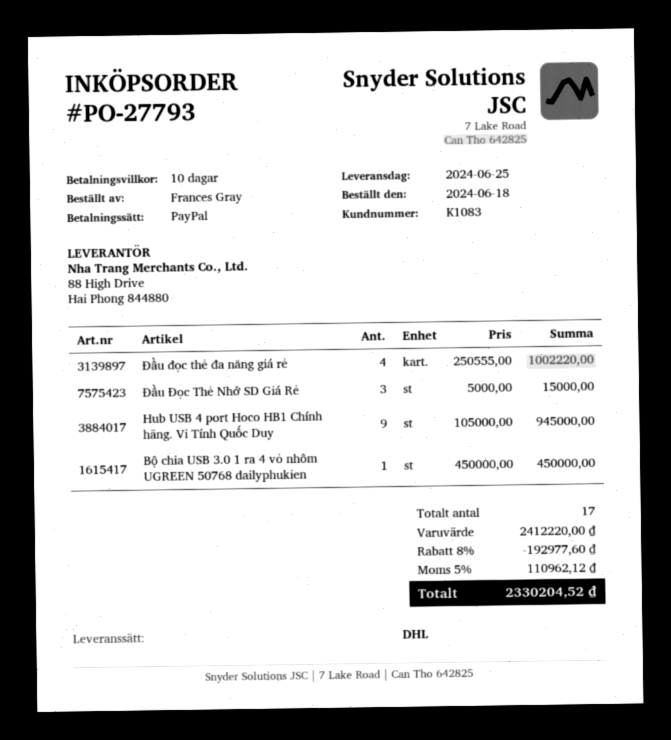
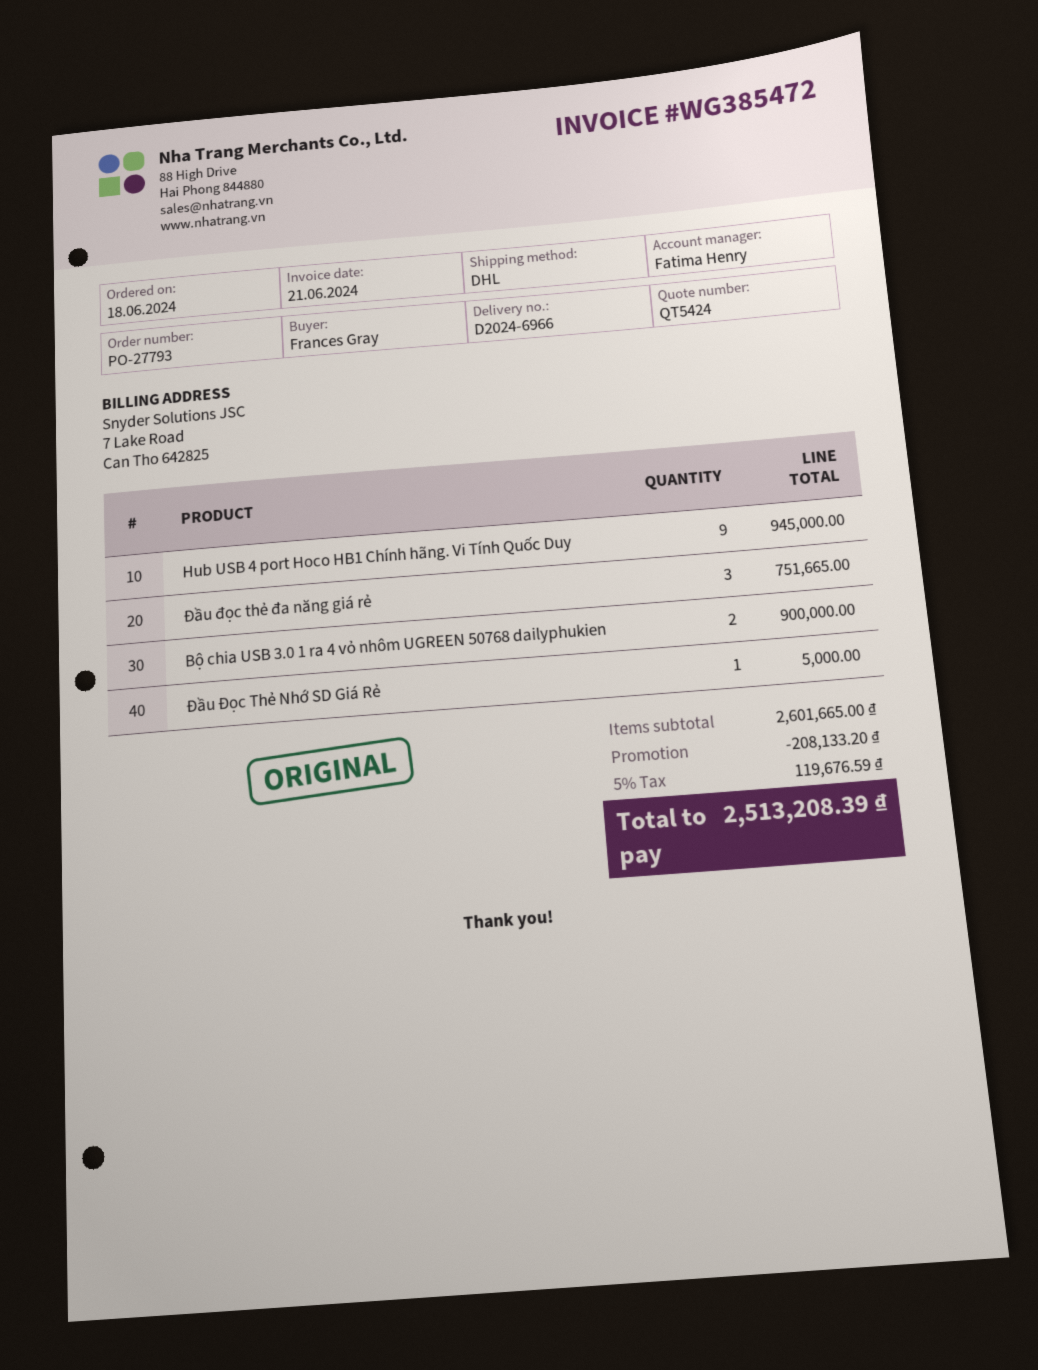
Đầu đọc thẻ đa năng giá rẻ: 4 for 1002220.00 -> 3 for 751665.00
Đầu Đọc Thẻ Nhớ SD Giá Rẻ: 3 for 15000.00 -> 1 for 5000.00
Bộ chia USB 3.0 1 ra 4 vỏ nhôm UGREEN 50768 dailyphukien: 1 for 450000.00 -> 2 for 900000.00
subtotal: 2412220.00 -> 2601665.00
discount: 192977.60 -> 208133.20
tax: 5% = 110962.12 -> 5% = 119676.59
total: 2330204.52 -> 2513208.39

